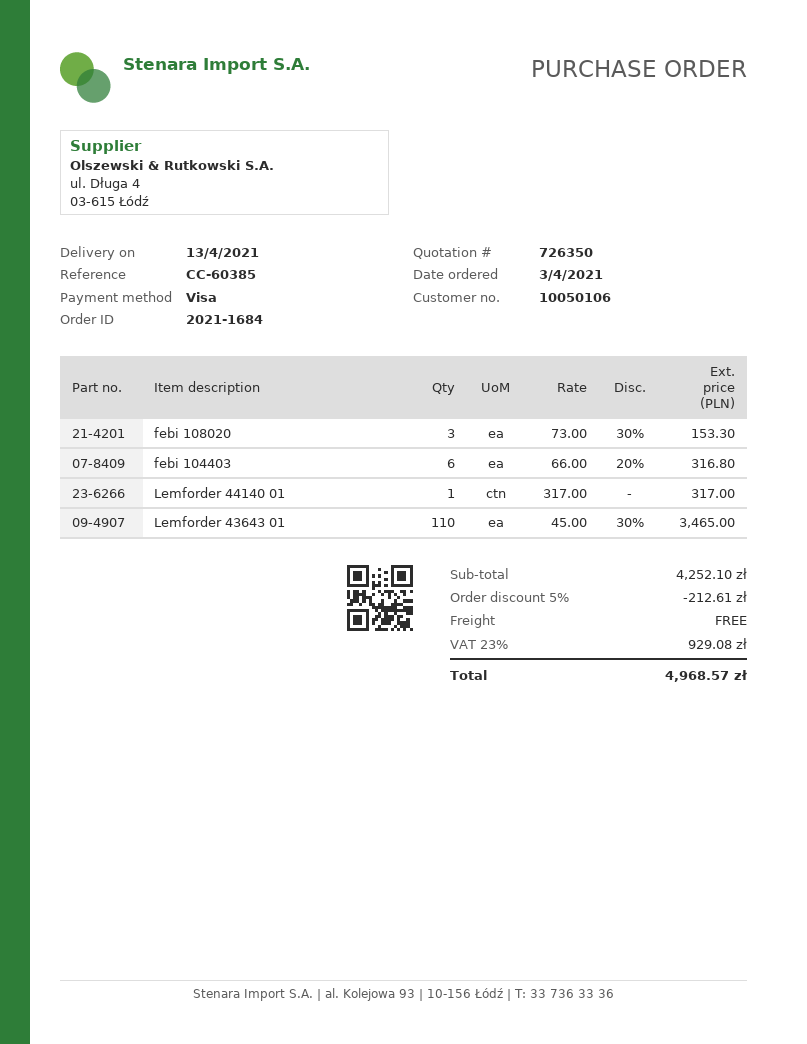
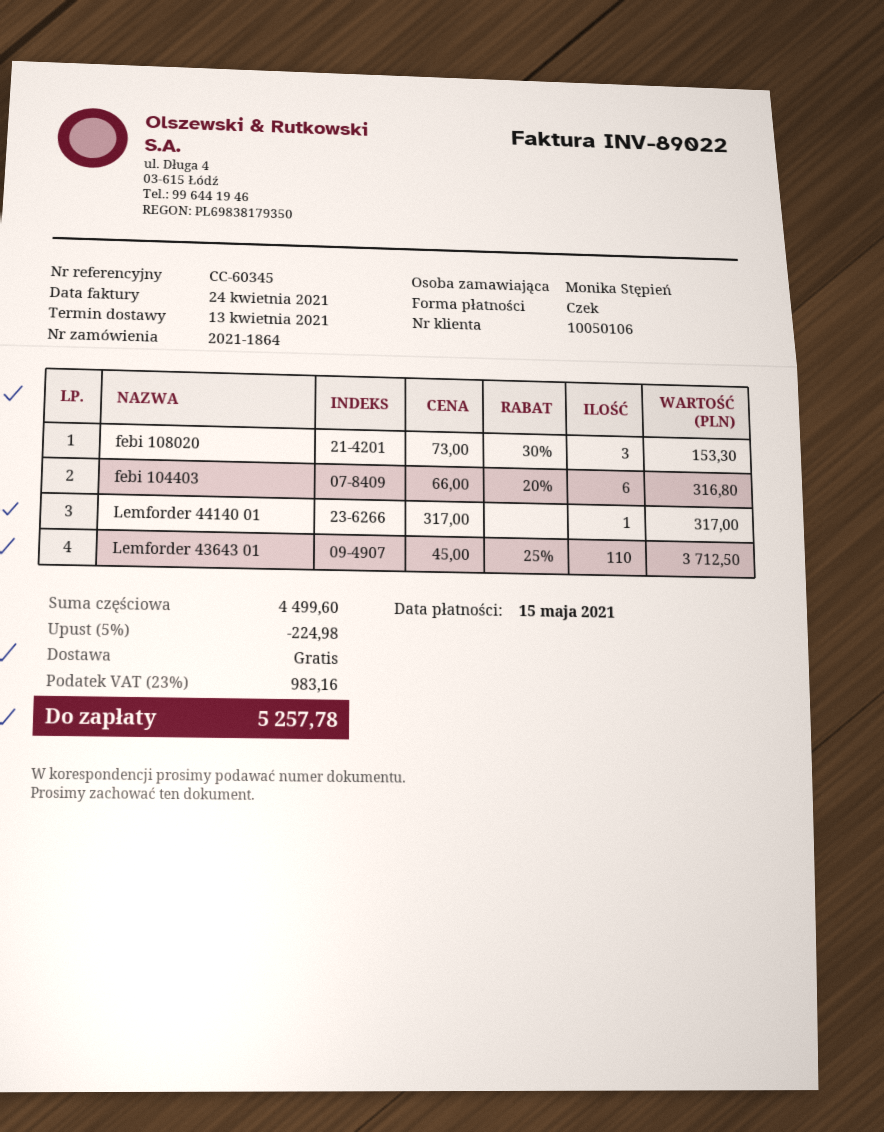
order number: 2021-1684 -> 2021-1864
reference: CC-60385 -> CC-60345
payment method: Visa -> cheque
Lemforder 43643 01: 110 x 45.00 - 30% = 3465.00 -> 110 x 45.00 - 25% = 3712.50
subtotal: 4252.10 -> 4499.60
discount: 5% = 212.61 -> 5% = 224.98
tax: 23% = 929.08 -> 23% = 983.16
total: 4968.57 -> 5257.78

